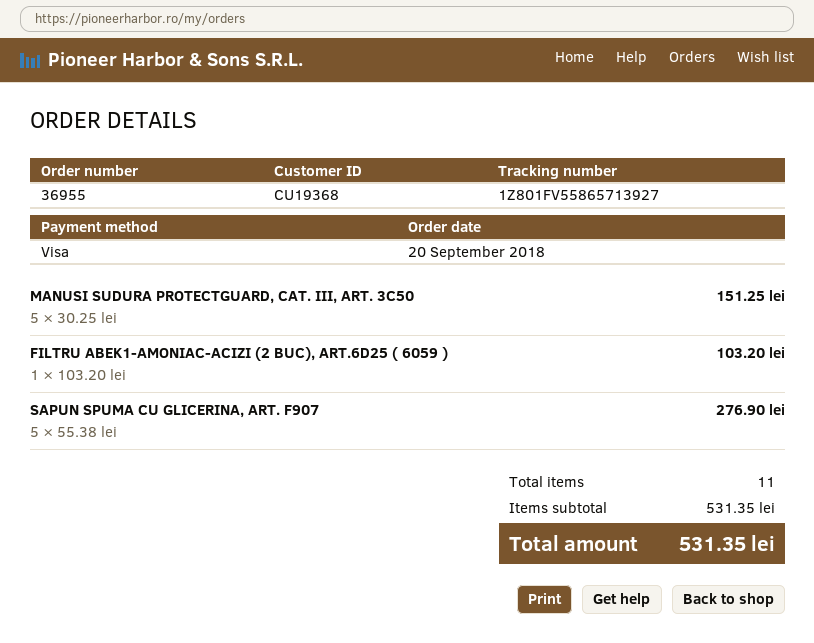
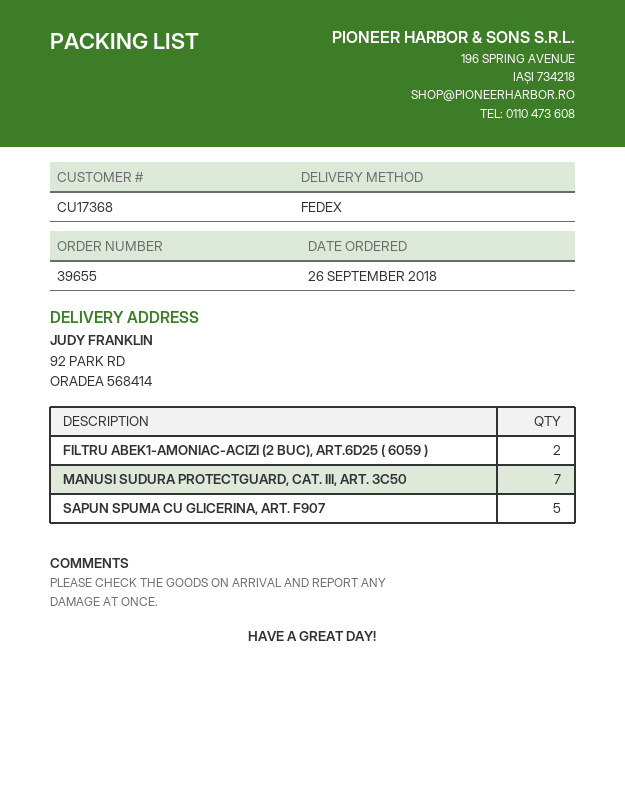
order number: 36955 -> 39655
order date: 2018-09-20 -> 2018-09-26
customer number: CU19368 -> CU17368
MANUSI SUDURA PROTECTGUARD, CAT. III, ART. 3C50: 5 -> 7
FILTRU ABEK1-AMONIAC-ACIZI (2 BUC), ART.6D25 ( 6059 ): 1 -> 2

